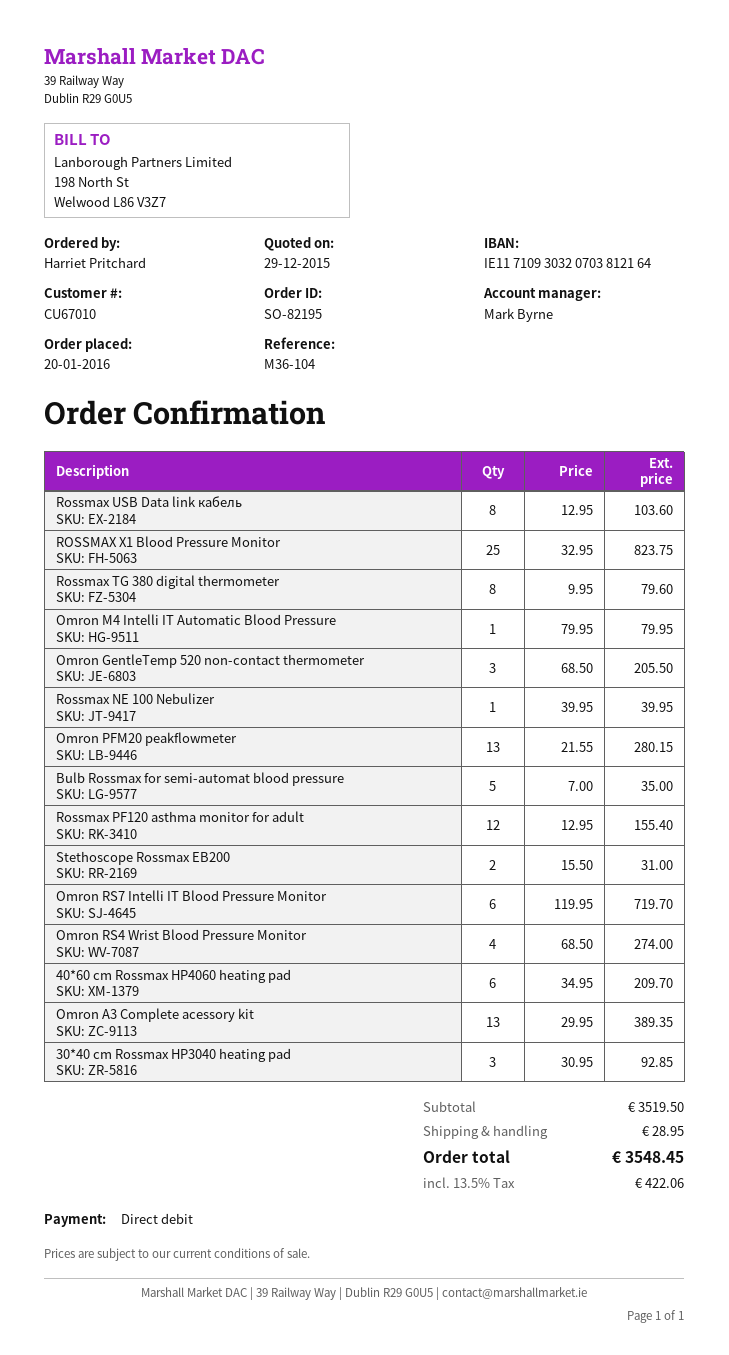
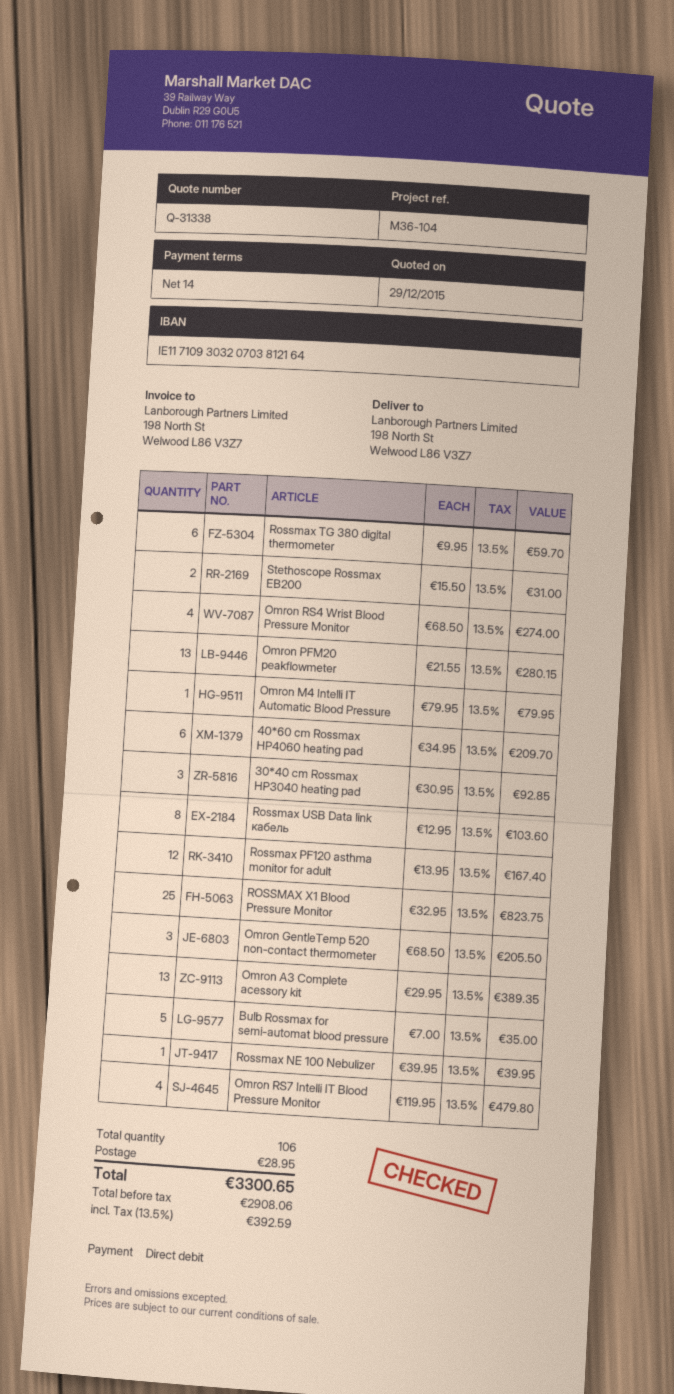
Rossmax TG 380 digital thermometer: 8 x 9.95 = 79.60 -> 6 x 9.95 = 59.70
Rossmax PF120 asthma monitor for adult: 12 x 12.95 = 155.40 -> 12 x 13.95 = 167.40
Omron RS7 Intelli IT Blood Pressure Monitor: 6 x 119.95 = 719.70 -> 4 x 119.95 = 479.80
tax: 13.5% = 422.06 -> 13.5% = 392.59
total: 3548.45 -> 3300.65

